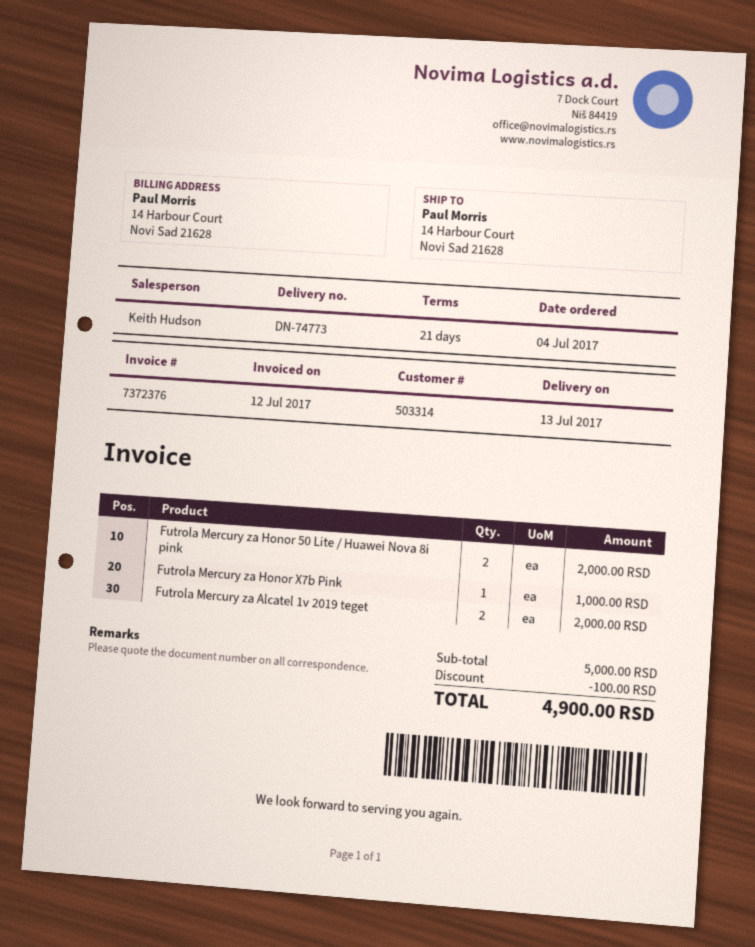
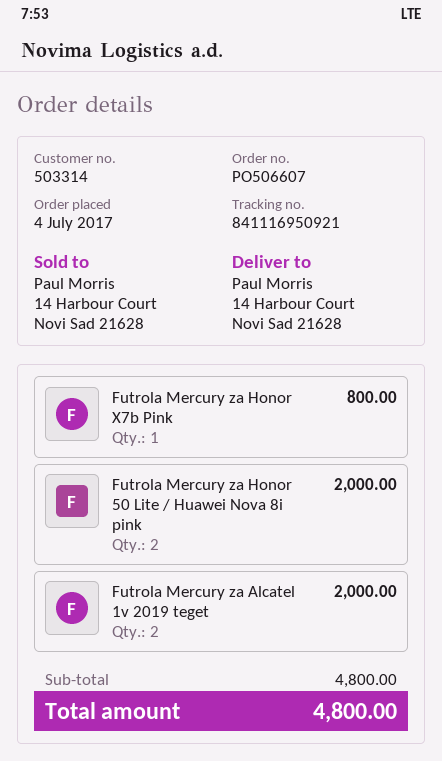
Futrola Mercury za Honor X7b Pink: 1 for 1000.00 -> 1 for 800.00
subtotal: 5000.00 -> 4800.00
discount: 100.00 -> none
total: 4900.00 -> 4800.00

